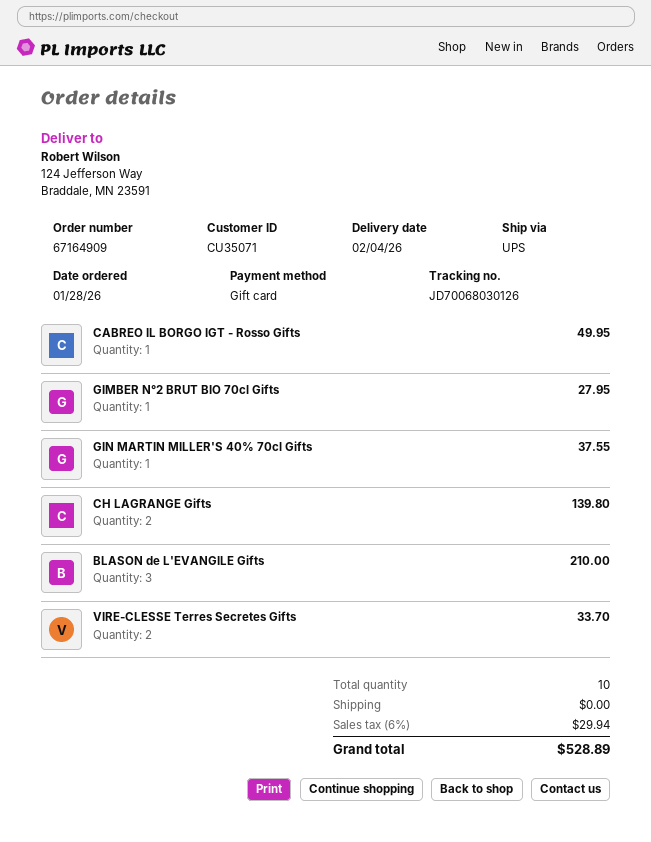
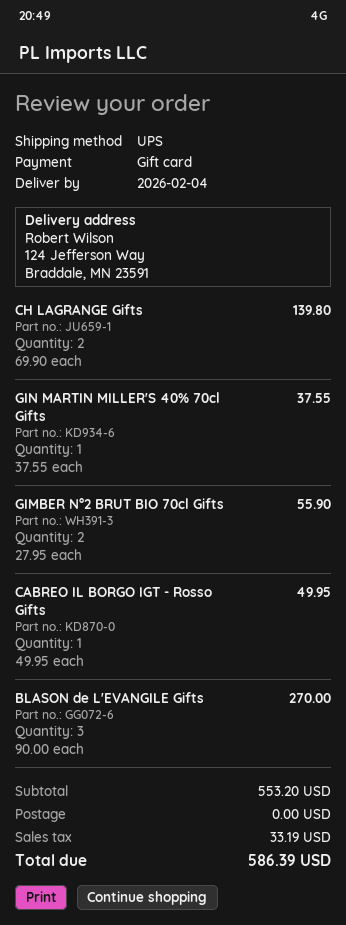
GIMBER N°2 BRUT BIO 70cl Gifts: 1 for 27.95 -> 2 for 55.90
BLASON de L'EVANGILE Gifts: 3 for 210.00 -> 3 for 270.00
VIRE-CLESSE Terres Secretes Gifts: 2 for 33.70 -> none
tax: 29.94 -> 33.19
total: 528.89 -> 586.39

